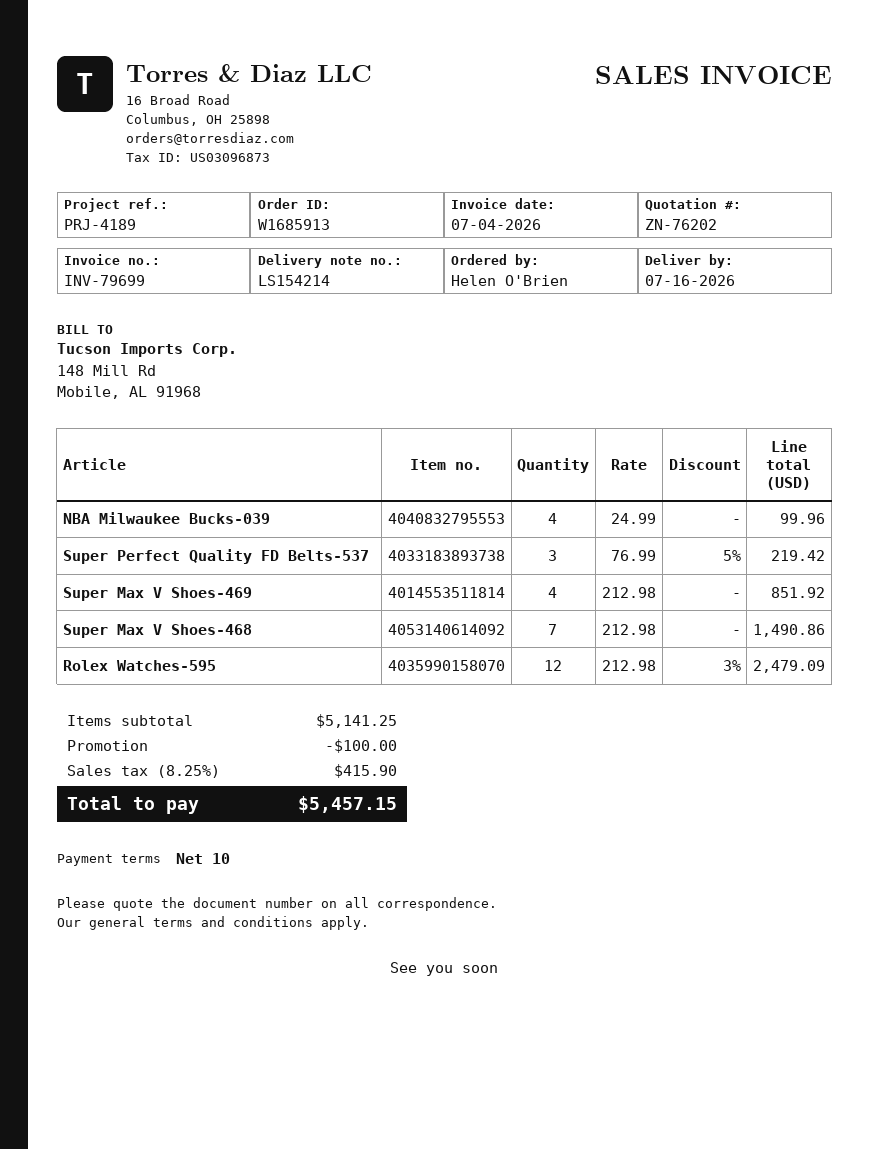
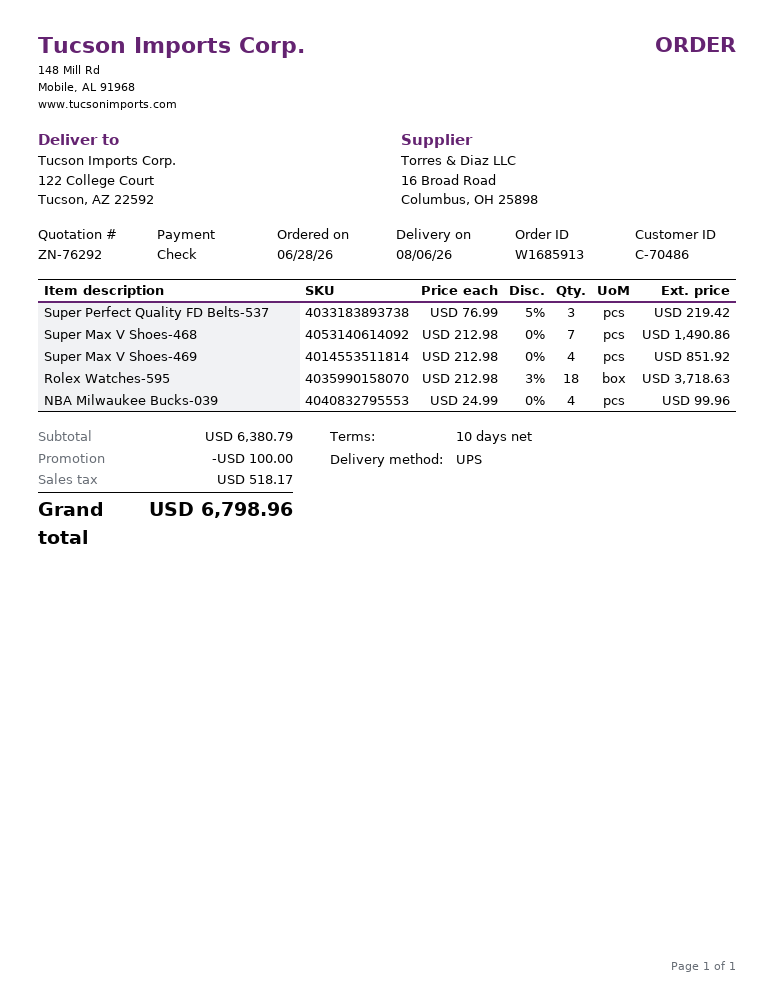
quote number: ZN-76202 -> ZN-76292
delivery date: 2026-07-16 -> 2026-08-06
Rolex Watches-595: 12 x 212.98 - 3% = 2479.09 -> 18 x 212.98 - 3% = 3718.63
subtotal: 5141.25 -> 6380.79
tax: 415.90 -> 518.17
total: 5457.15 -> 6798.96

